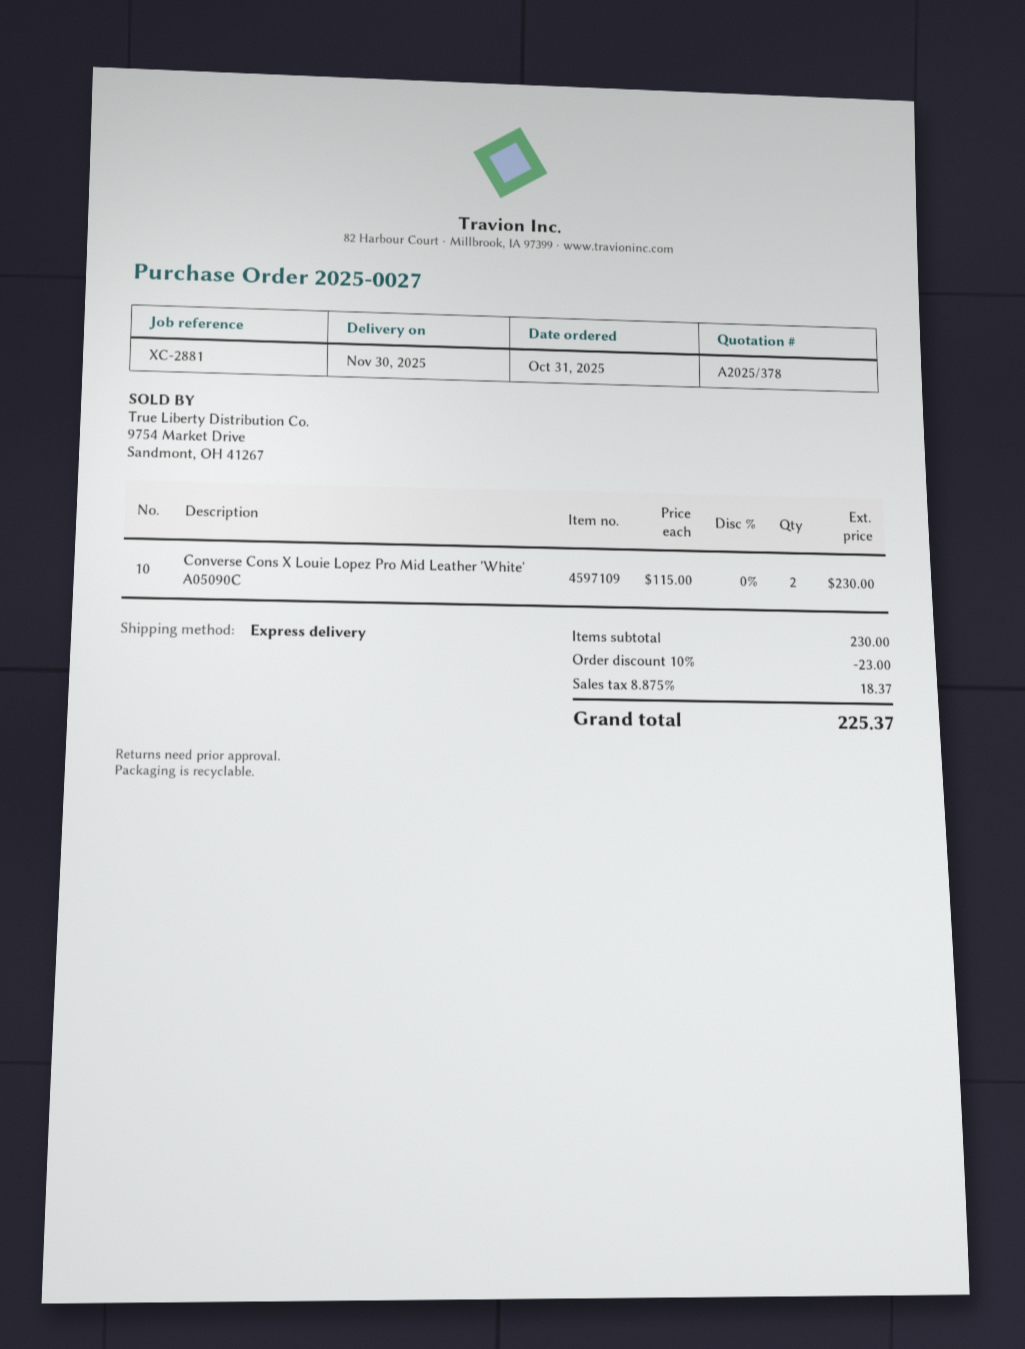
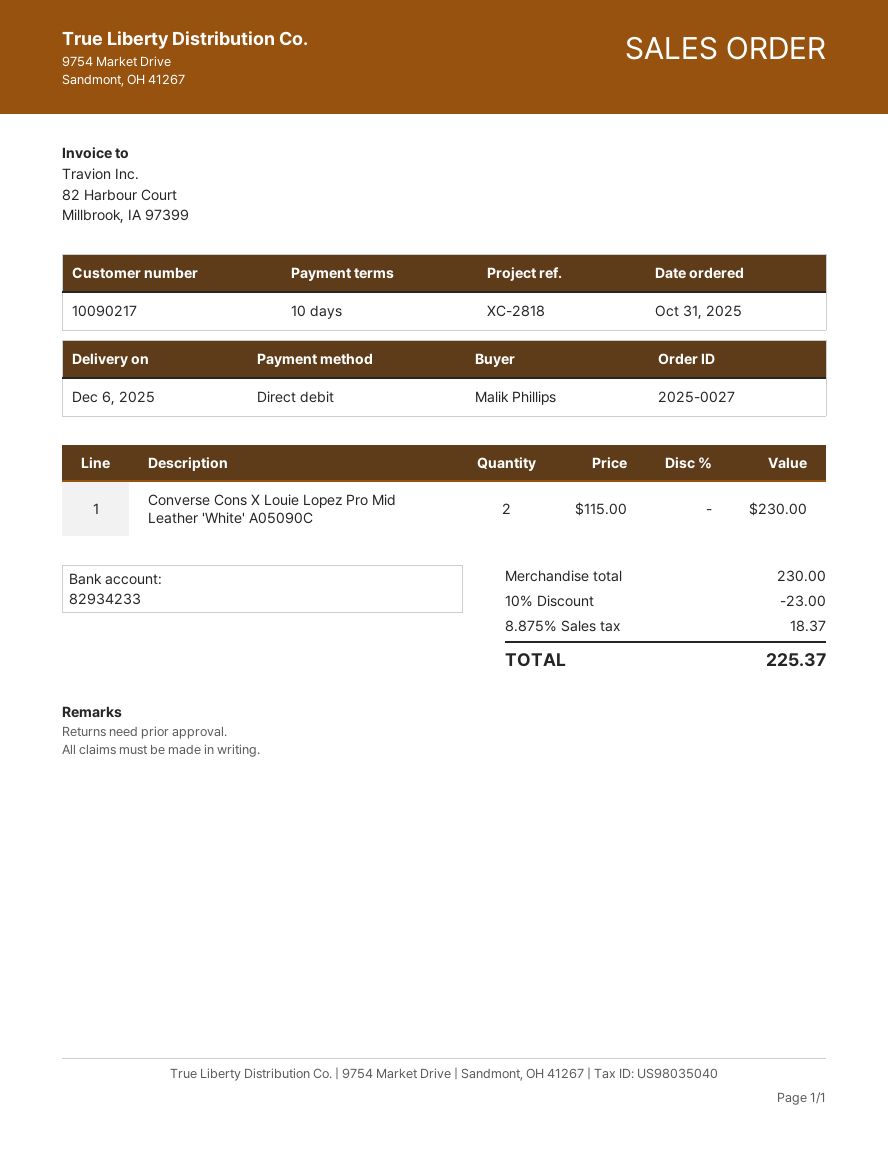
delivery date: 2025-11-30 -> 2025-12-06
reference: XC-2881 -> XC-2818

